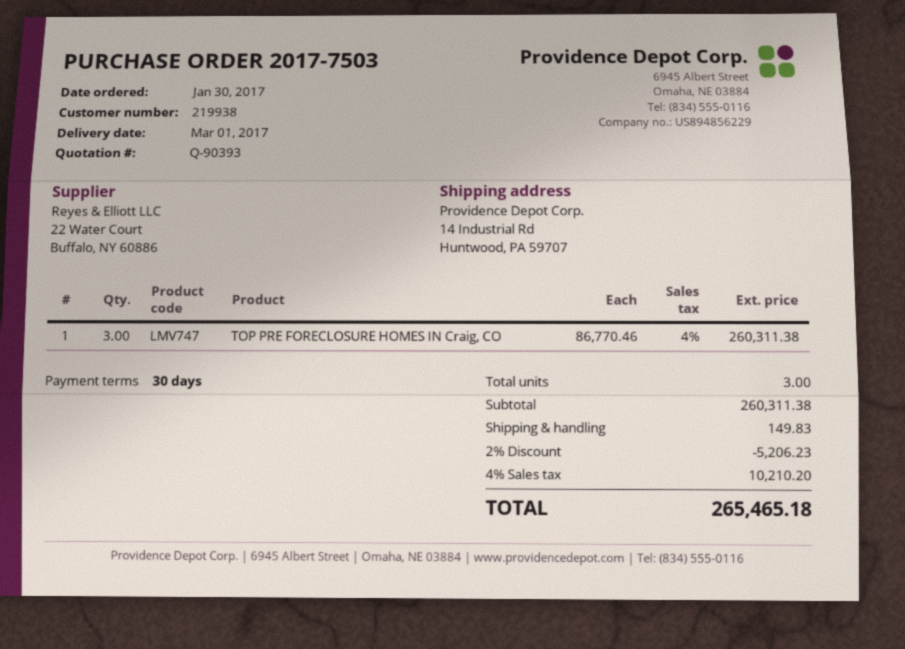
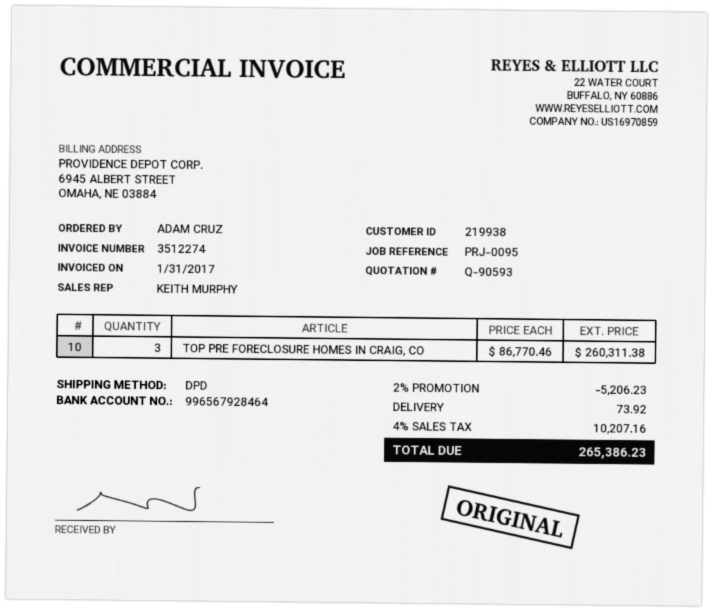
quote number: Q-90393 -> Q-90593
shipping: 149.83 -> 73.92
tax: 4% = 10210.20 -> 4% = 10207.16
total: 265465.18 -> 265386.23

